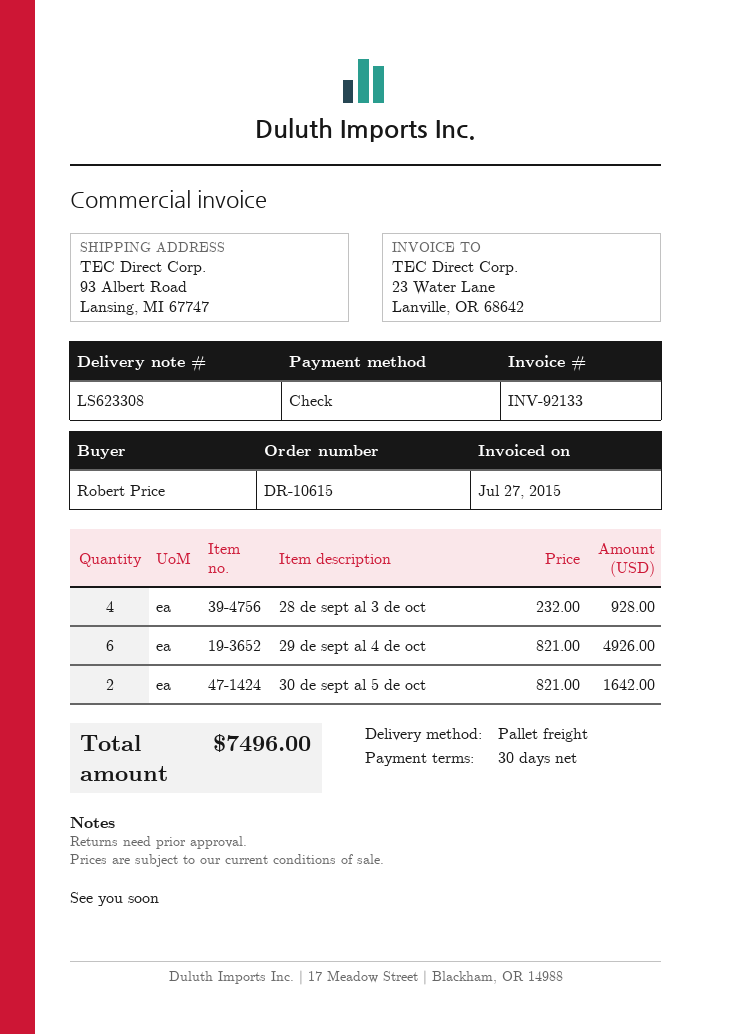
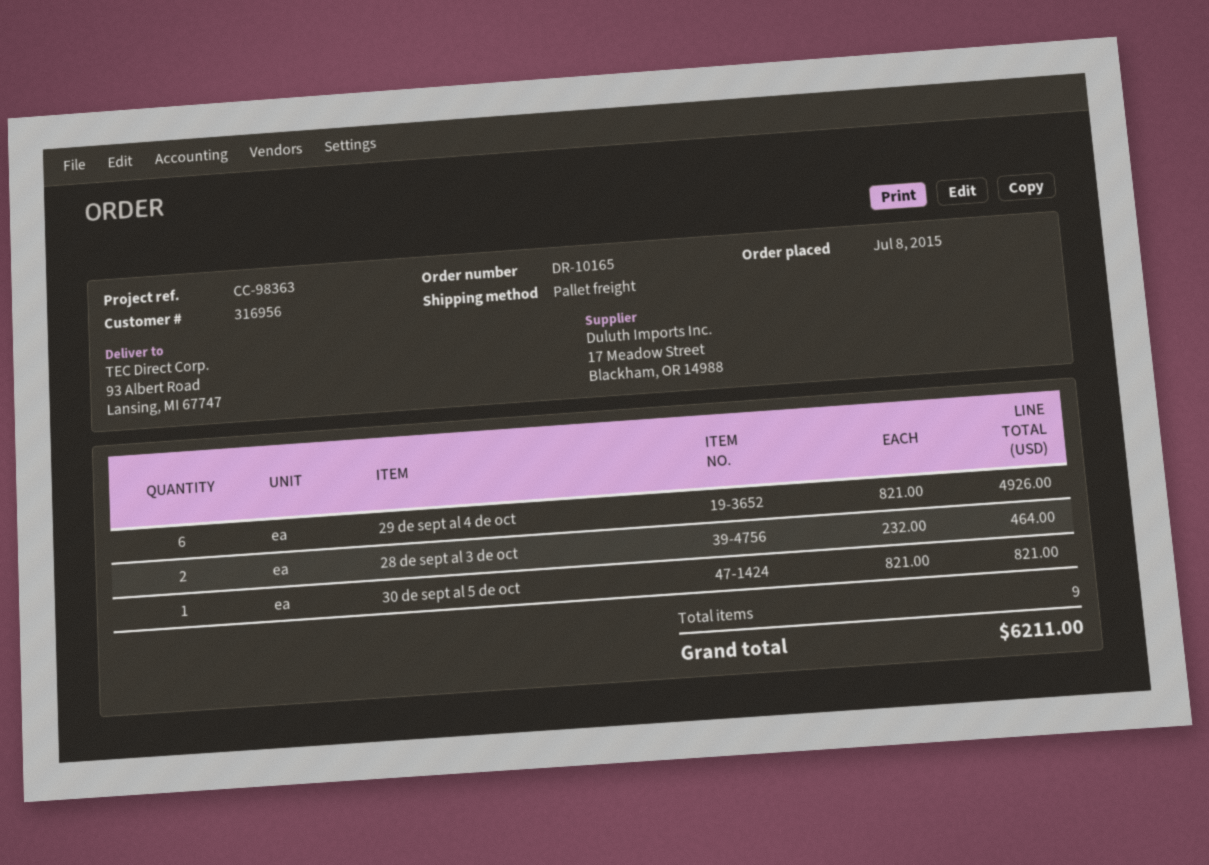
order number: DR-10615 -> DR-10165
28 de sept al 3 de oct: 4 x 232.00 = 928.00 -> 2 x 232.00 = 464.00
30 de sept al 5 de oct: 2 x 821.00 = 1642.00 -> 1 x 821.00 = 821.00
total: 7496.00 -> 6211.00

